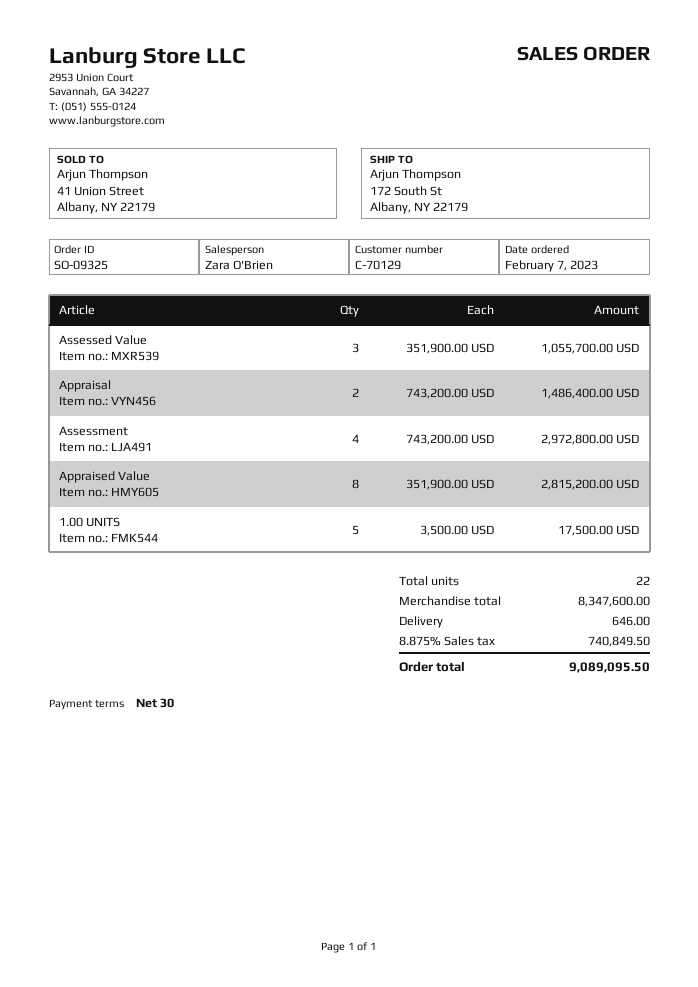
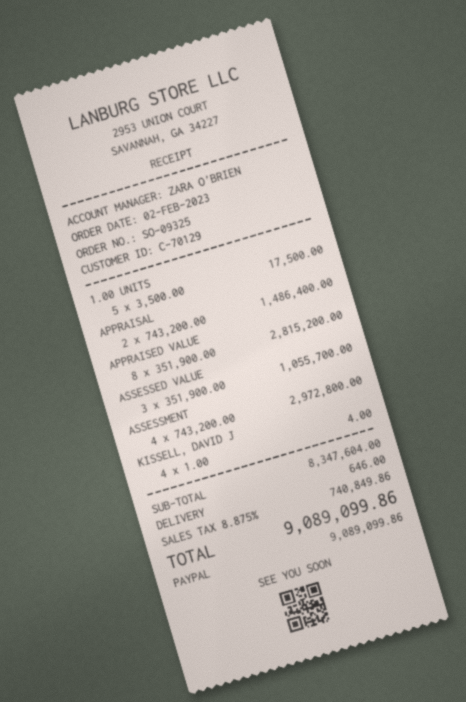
order date: 2023-02-07 -> 2023-02-02
KISSELL, DAVID J: none -> 4 x 1.00 = 4.00
subtotal: 8347600.00 -> 8347604.00
tax: 8.875% = 740849.50 -> 8.875% = 740849.86
total: 9089095.50 -> 9089099.86

